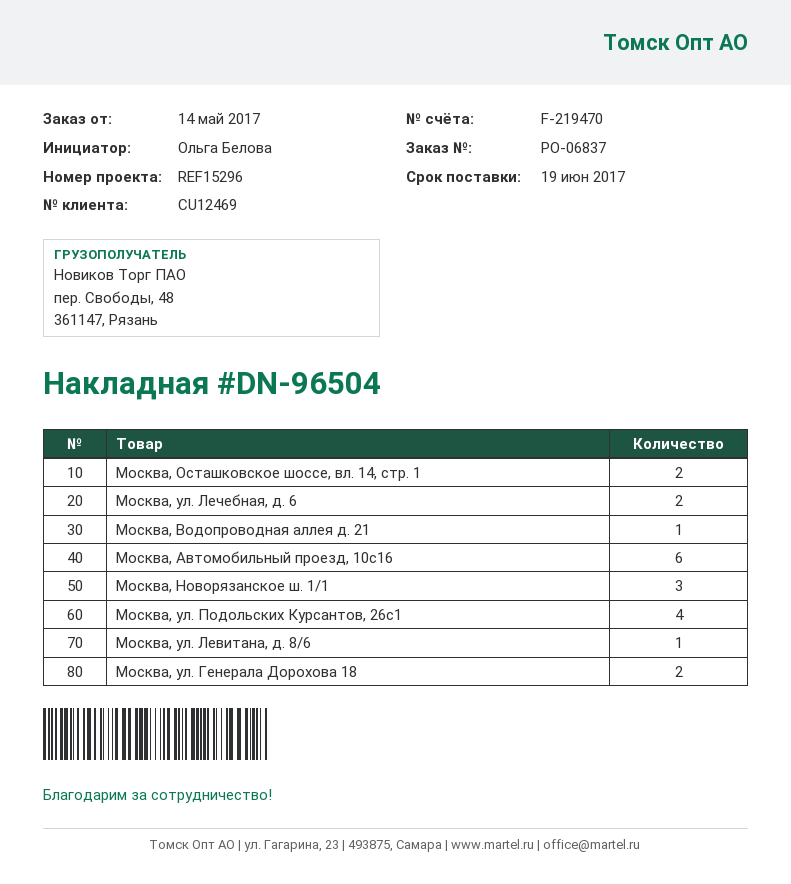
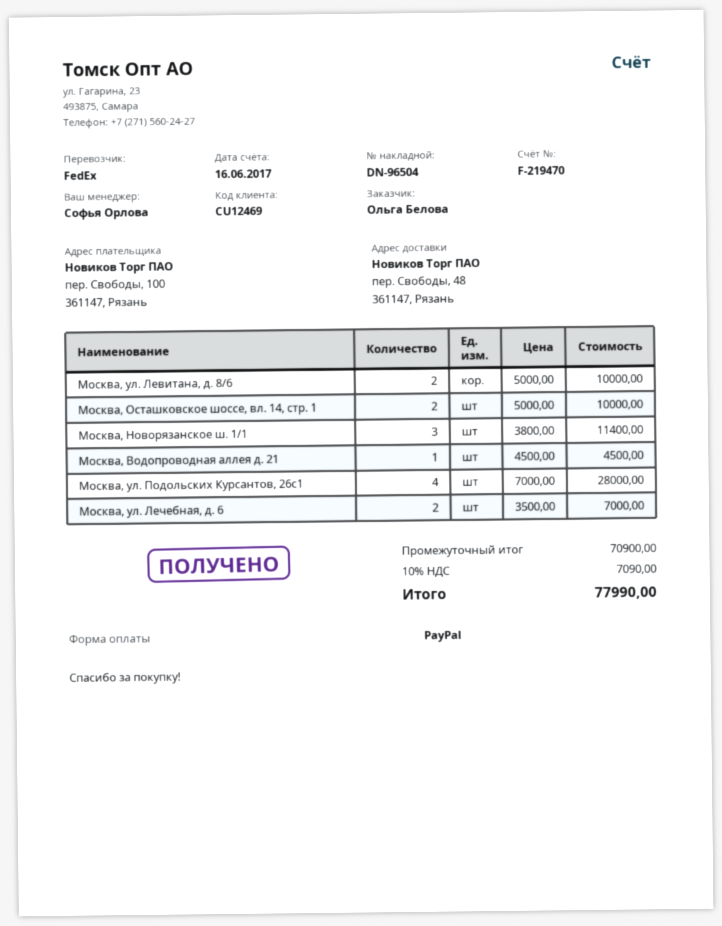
Москва, Автомобильный проезд, 10с16: 6 -> none
Москва, ул. Левитана, д. 8/6: 1 -> 2
Москва, ул. Генерала Дорохова 18: 2 -> none

